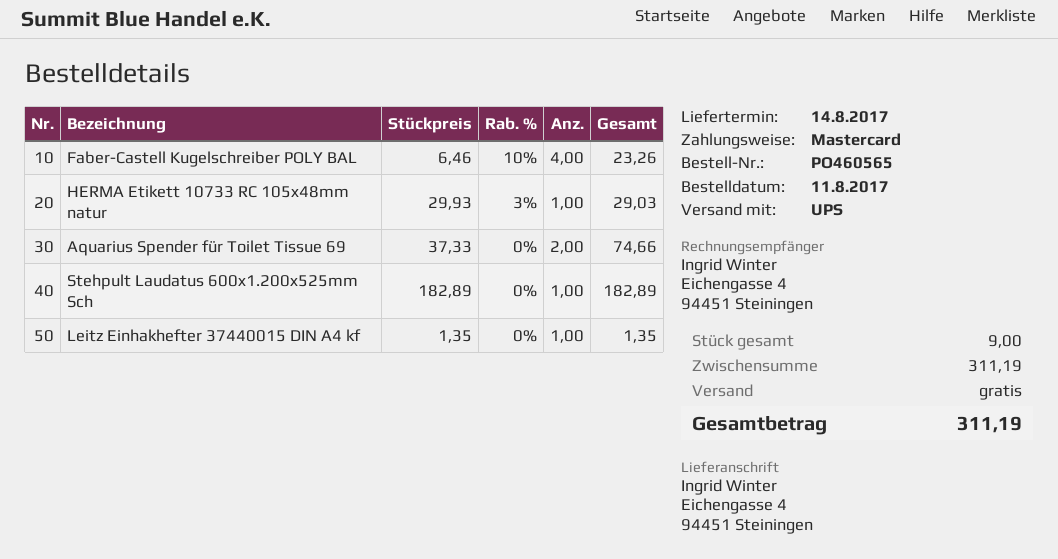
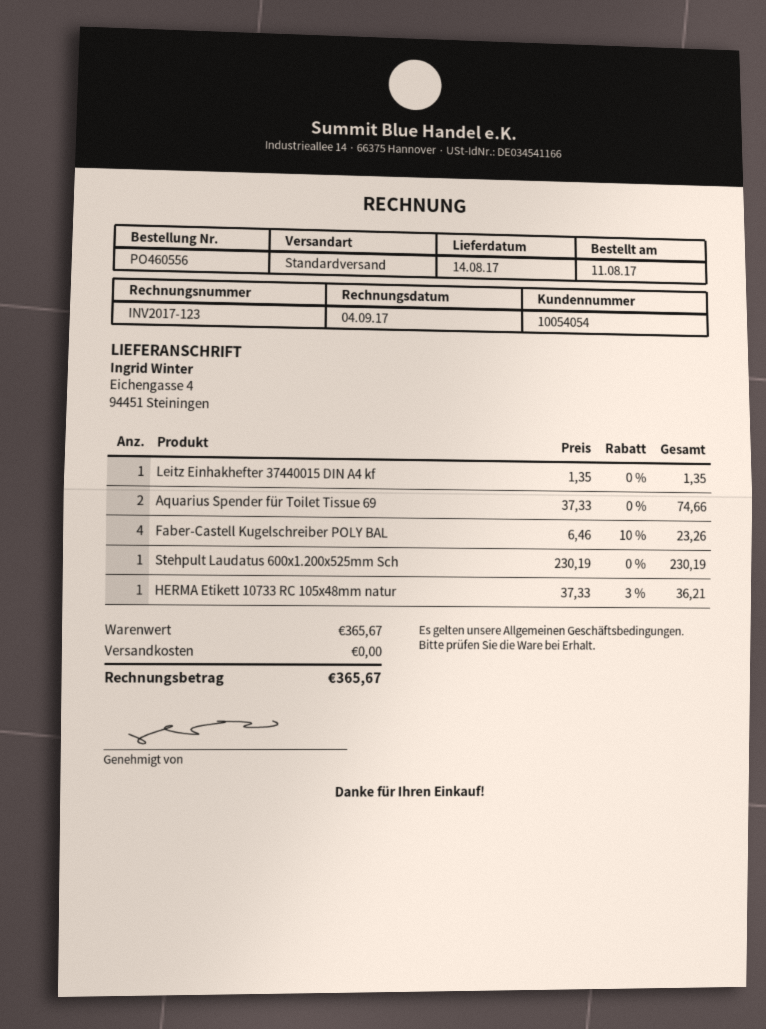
order number: PO460565 -> PO460556
shipping method: UPS -> standard
HERMA Etikett 10733 RC 105x48mm natur: 1 x 29.93 - 3% = 29.03 -> 1 x 37.33 - 3% = 36.21
Stehpult Laudatus 600x1.200x525mm Sch: 1 x 182.89 = 182.89 -> 1 x 230.19 = 230.19
subtotal: 311.19 -> 365.67
total: 311.19 -> 365.67

